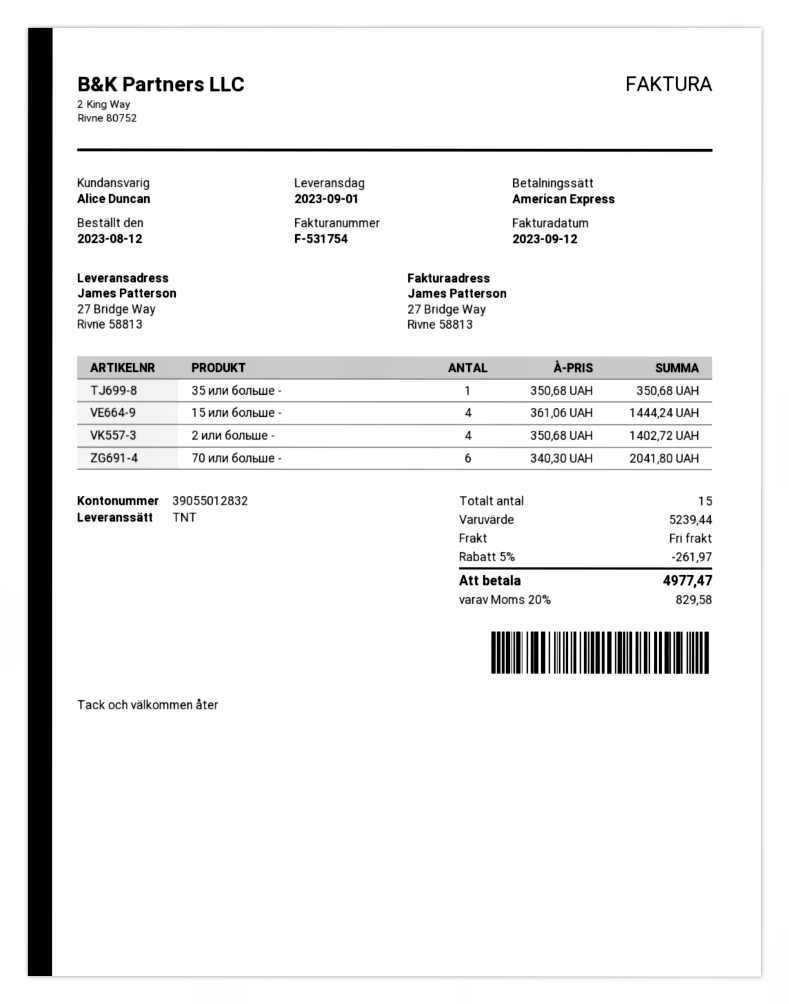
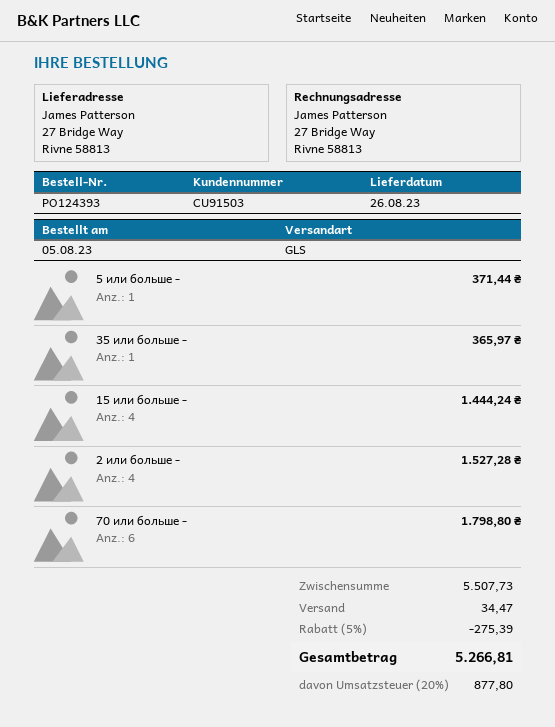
order date: 2023-08-12 -> 2023-08-05
delivery date: 2023-09-01 -> 2023-08-26
shipping method: TNT -> GLS
35 или больше -: 1 for 350.68 -> 1 for 365.97
2 или больше -: 4 for 1402.72 -> 4 for 1527.28
70 или больше -: 6 for 2041.80 -> 6 for 1798.80
5 или больше -: none -> 1 for 371.44
subtotal: 5239.44 -> 5507.73
discount: 5% = 261.97 -> 5% = 275.39
shipping: 0.00 -> 34.47
tax: 20% = 829.58 -> 20% = 877.80
total: 4977.47 -> 5266.81

